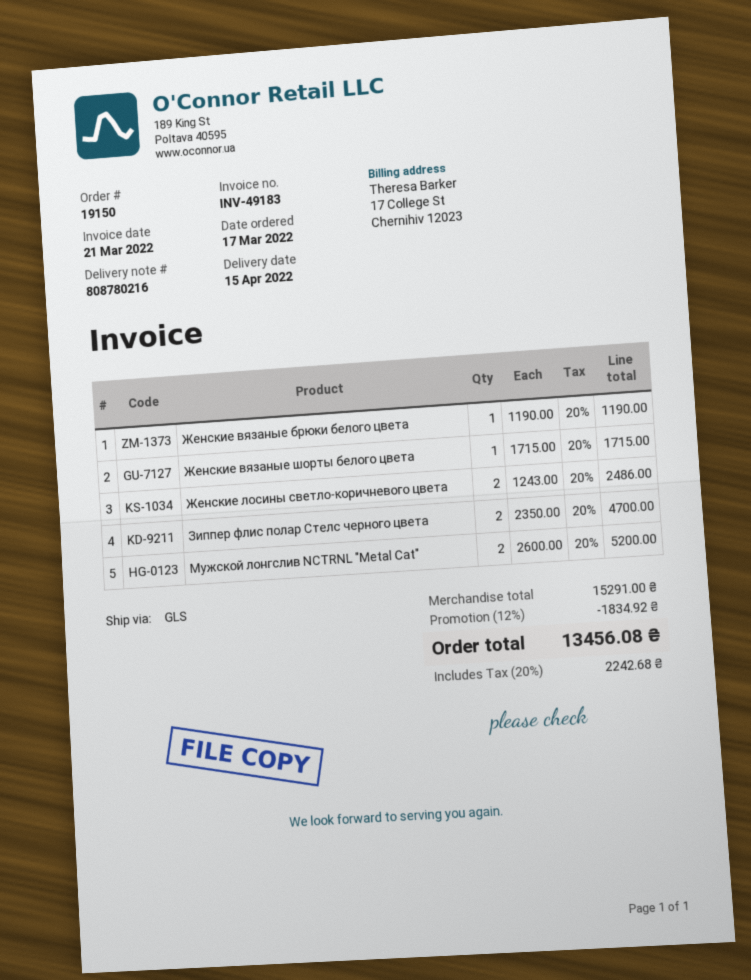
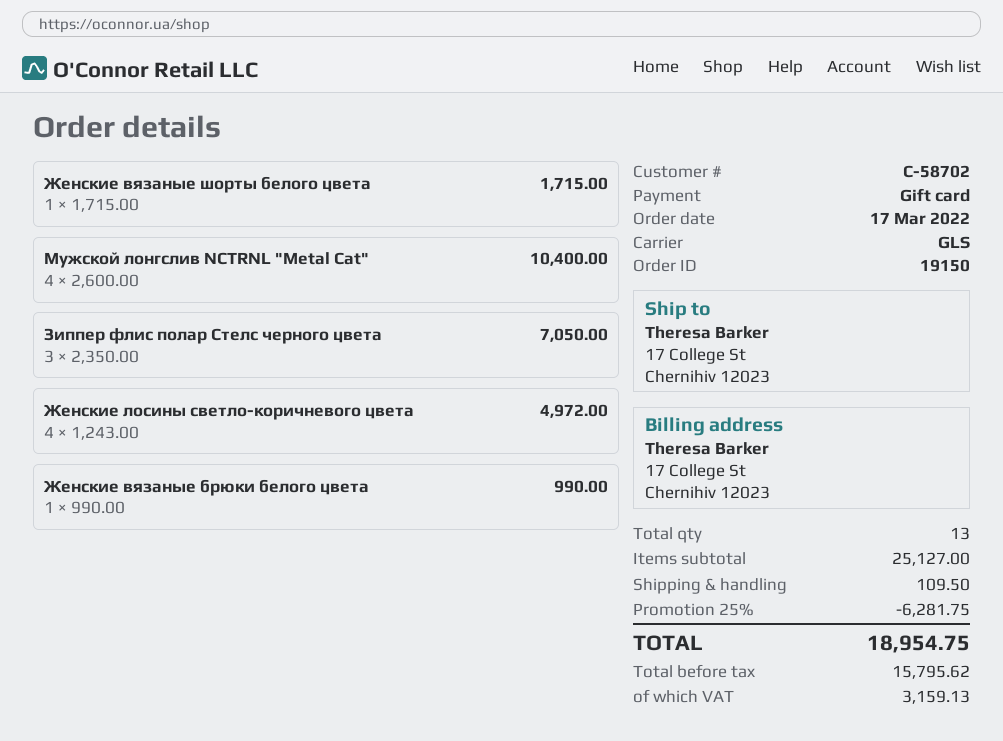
Женские вязаные брюки белого цвета: 1 x 1190.00 = 1190.00 -> 1 x 990.00 = 990.00
Женские лосины светло-коричневого цвета: 2 x 1243.00 = 2486.00 -> 4 x 1243.00 = 4972.00
Зиппер флис полар Стелс черного цвета: 2 x 2350.00 = 4700.00 -> 3 x 2350.00 = 7050.00
Мужской лонгслив NCTRNL "Metal Cat": 2 x 2600.00 = 5200.00 -> 4 x 2600.00 = 10400.00
subtotal: 15291.00 -> 25127.00
discount: 12% = 1834.92 -> 25% = 6281.75
shipping: none -> 109.50
tax: 2242.68 -> 3159.13
total: 13456.08 -> 18954.75

